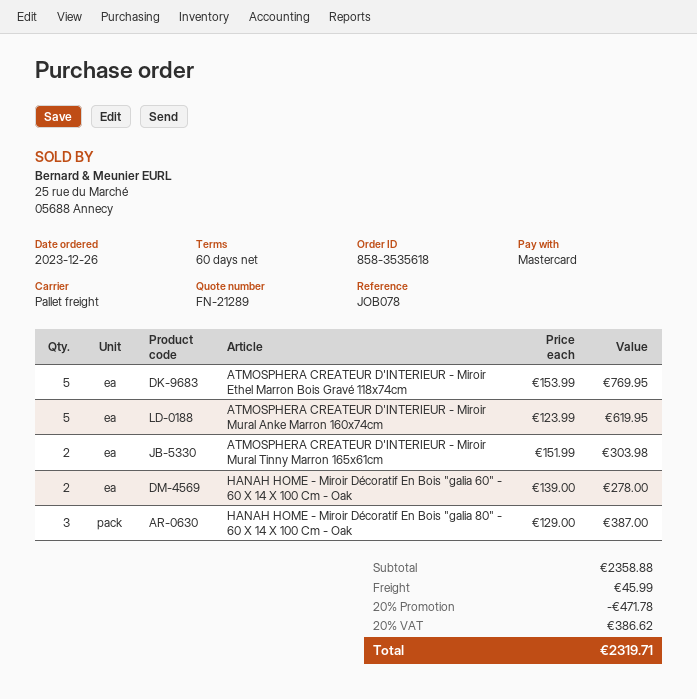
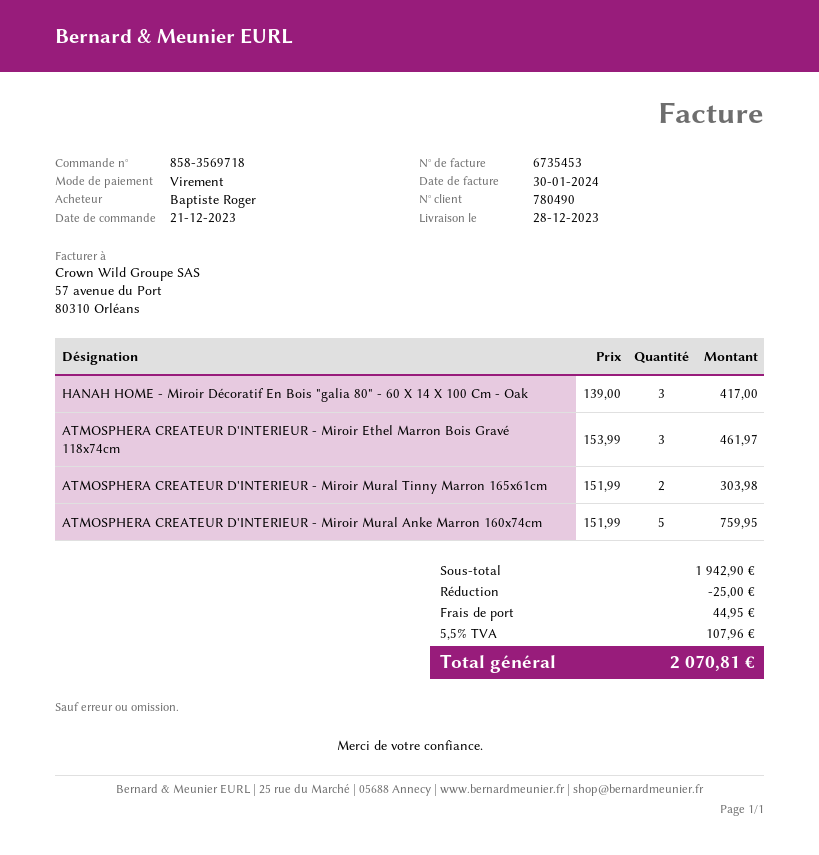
order number: 858-3535618 -> 858-3569718
order date: 2023-12-26 -> 2023-12-21
payment method: Mastercard -> bank transfer
ATMOSPHERA CREATEUR D'INTERIEUR - Miroir Ethel Marron Bois Gravé 118x74cm: 5 x 153.99 = 769.95 -> 3 x 153.99 = 461.97
ATMOSPHERA CREATEUR D'INTERIEUR - Miroir Mural Anke Marron 160x74cm: 5 x 123.99 = 619.95 -> 5 x 151.99 = 759.95
HANAH HOME - Miroir Décoratif En Bois "galia 60" - 60 X 14 X 100 Cm - Oak: 2 x 139.00 = 278.00 -> none
HANAH HOME - Miroir Décoratif En Bois "galia 80" - 60 X 14 X 100 Cm - Oak: 3 x 129.00 = 387.00 -> 3 x 139.00 = 417.00
subtotal: 2358.88 -> 1942.90
discount: 471.78 -> 25.00
shipping: 45.99 -> 44.95
tax: 20% = 386.62 -> 5.5% = 107.96
total: 2319.71 -> 2070.81

